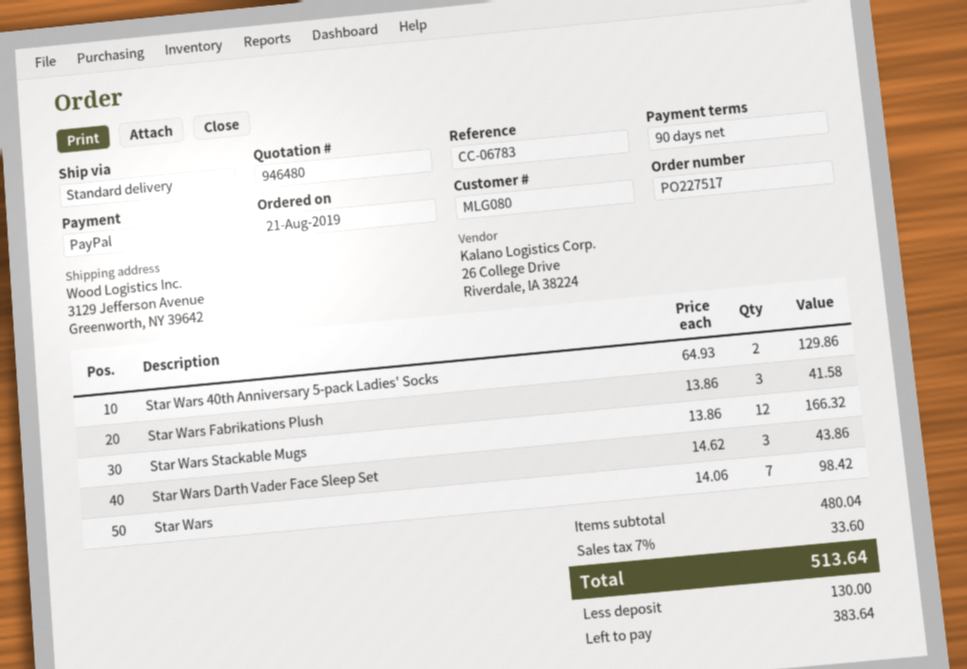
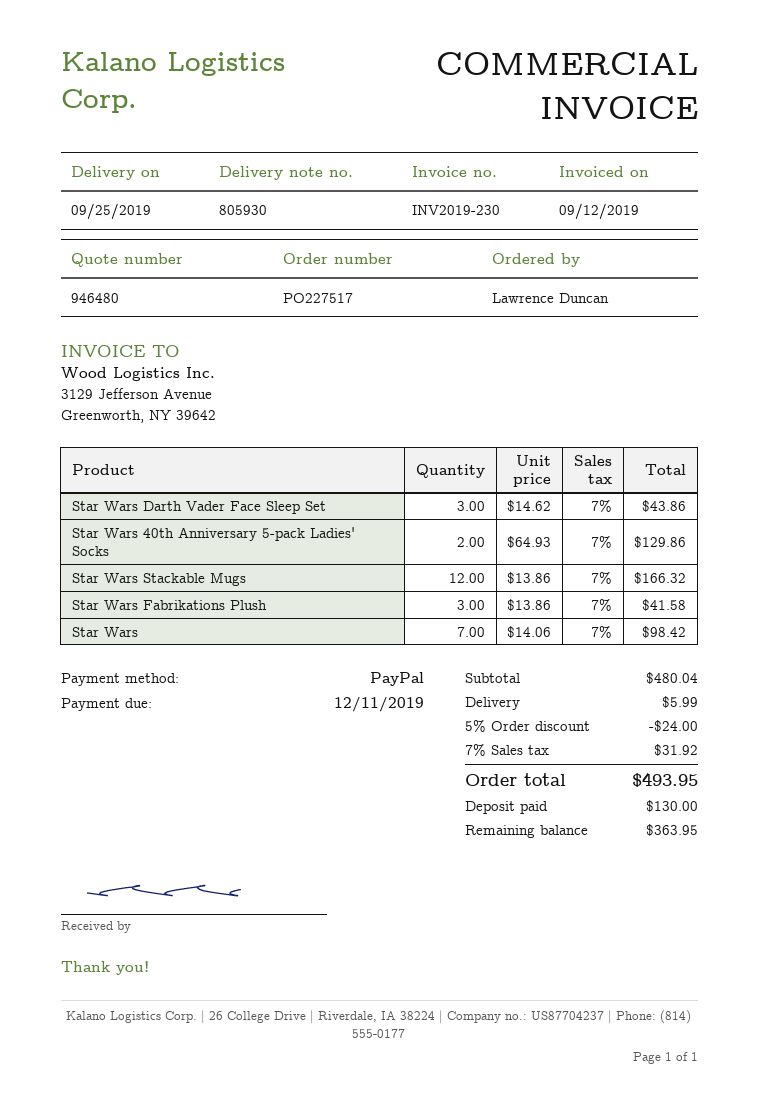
discount: none -> 5% = 24.00
shipping: none -> 5.99
tax: 7% = 33.60 -> 7% = 31.92
total: 513.64 -> 493.95
balance: 383.64 -> 363.95

